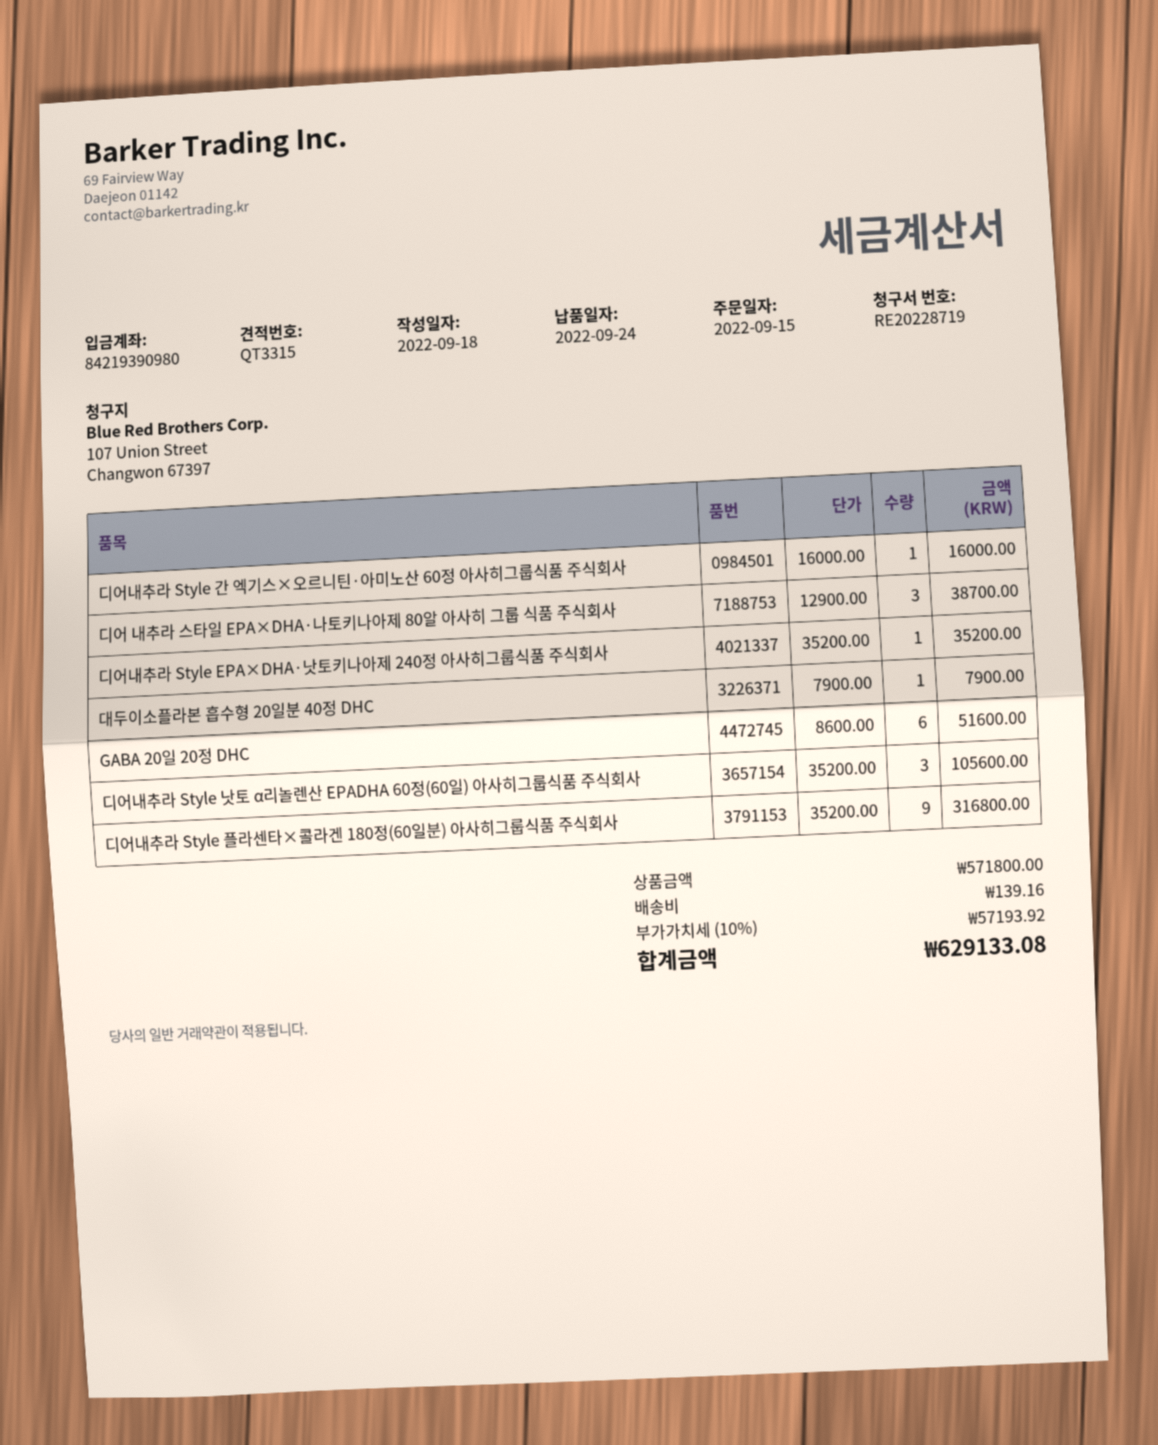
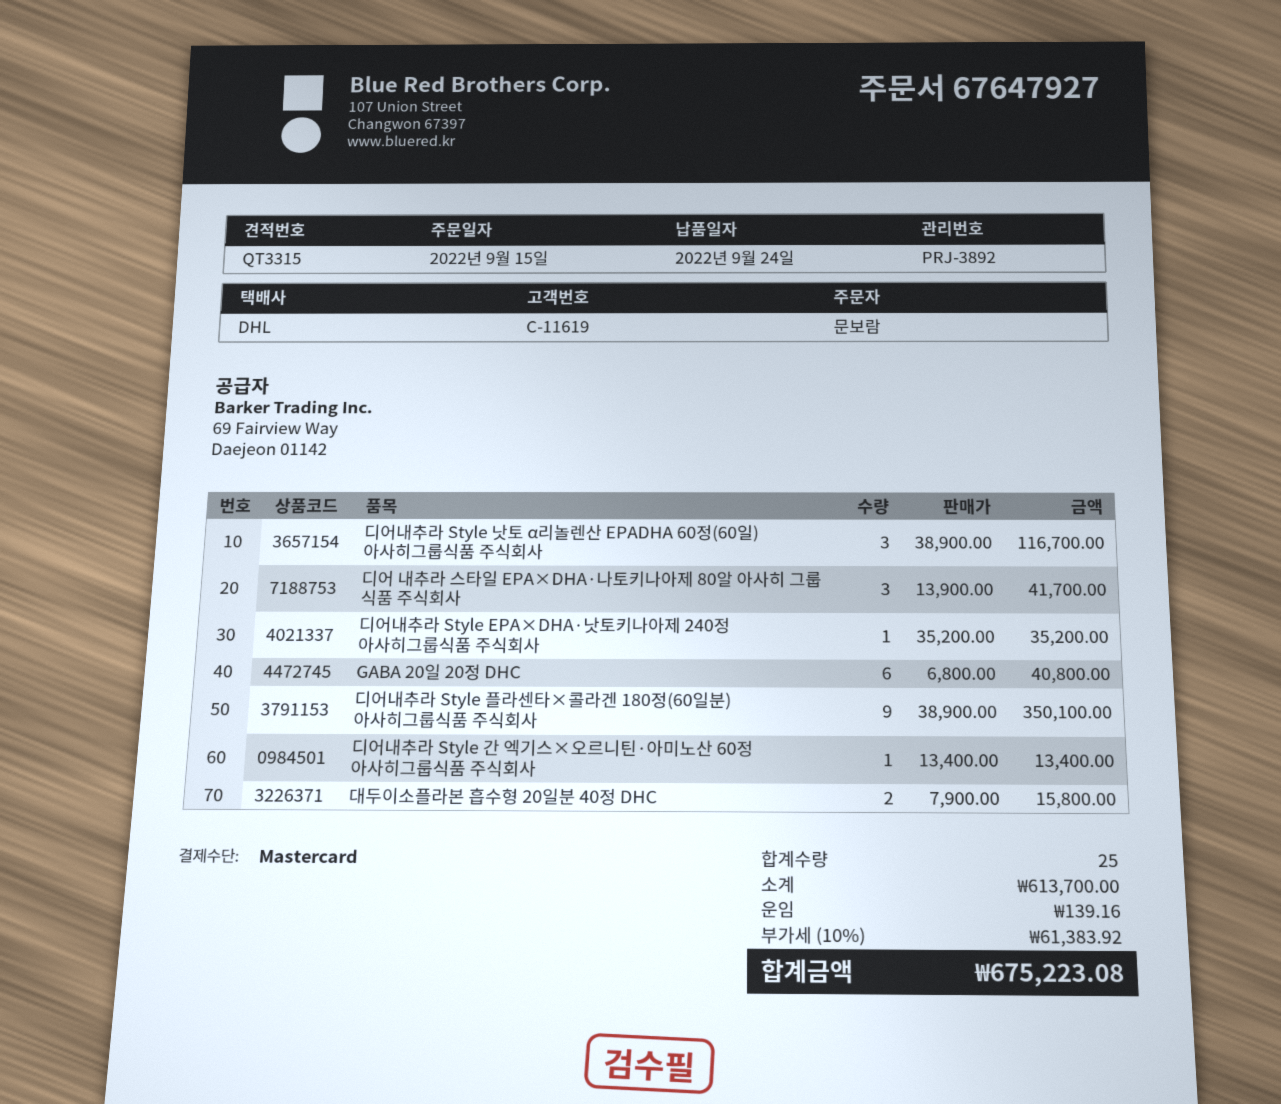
디어내추라 Style 간 엑기스×오르니틴·아미노산 60정 아사히그룹식품 주식회사: 1 x 16000.00 = 16000.00 -> 1 x 13400.00 = 13400.00
디어 내추라 스타일 EPA×DHA·나토키나아제 80알 아사히 그룹 식품 주식회사: 3 x 12900.00 = 38700.00 -> 3 x 13900.00 = 41700.00
대두이소플라본 흡수형 20일분 40정 DHC: 1 x 7900.00 = 7900.00 -> 2 x 7900.00 = 15800.00
GABA 20일 20정 DHC: 6 x 8600.00 = 51600.00 -> 6 x 6800.00 = 40800.00
디어내추라 Style 낫토 α리놀렌산 EPADHA 60정(60일) 아사히그룹식품 주식회사: 3 x 35200.00 = 105600.00 -> 3 x 38900.00 = 116700.00
디어내추라 Style 플라센타×콜라겐 180정(60일분) 아사히그룹식품 주식회사: 9 x 35200.00 = 316800.00 -> 9 x 38900.00 = 350100.00
subtotal: 571800.00 -> 613700.00
tax: 10% = 57193.92 -> 10% = 61383.92
total: 629133.08 -> 675223.08

